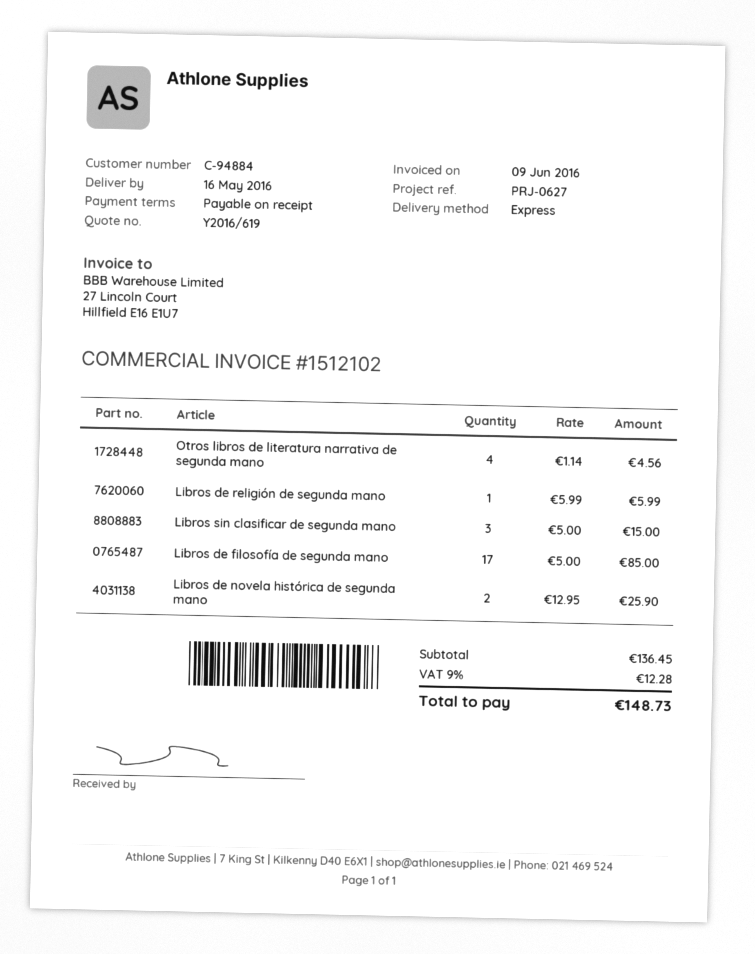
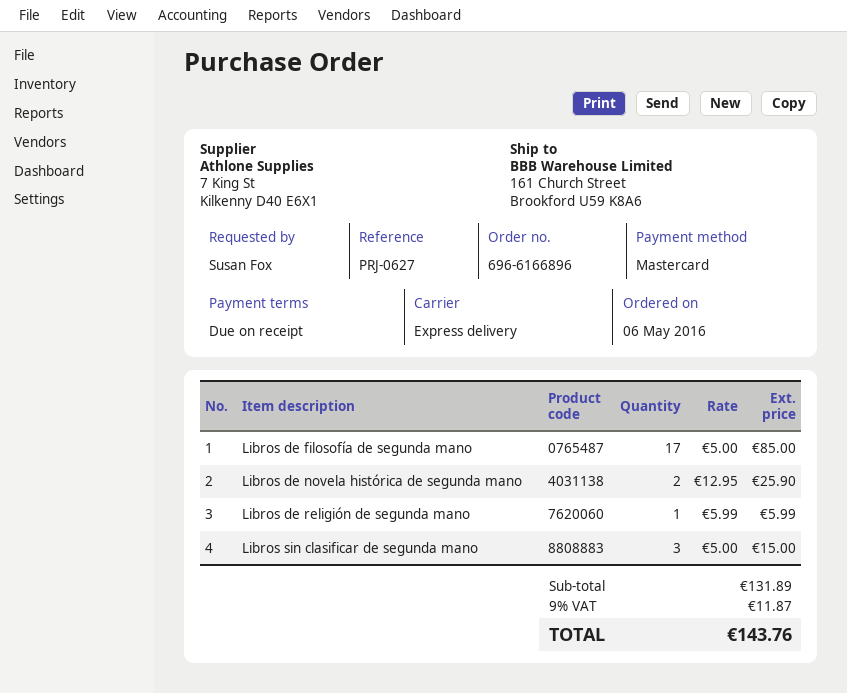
Otros libros de literatura narrativa de segunda mano: 4 x 1.14 = 4.56 -> none
subtotal: 136.45 -> 131.89
tax: 9% = 12.28 -> 9% = 11.87
total: 148.73 -> 143.76

